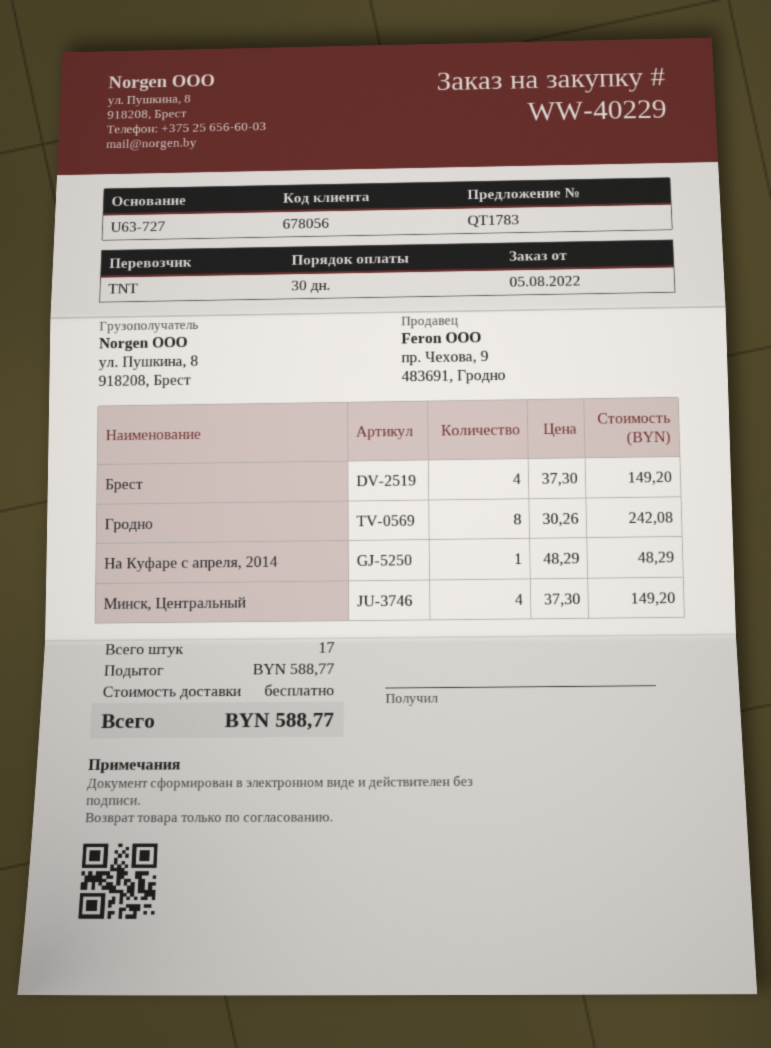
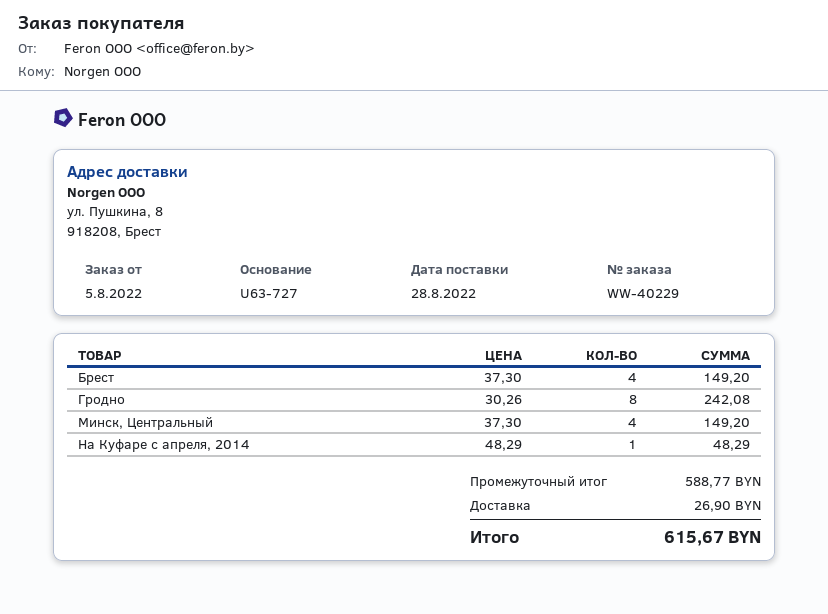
shipping: 0.00 -> 26.90
total: 588.77 -> 615.67

